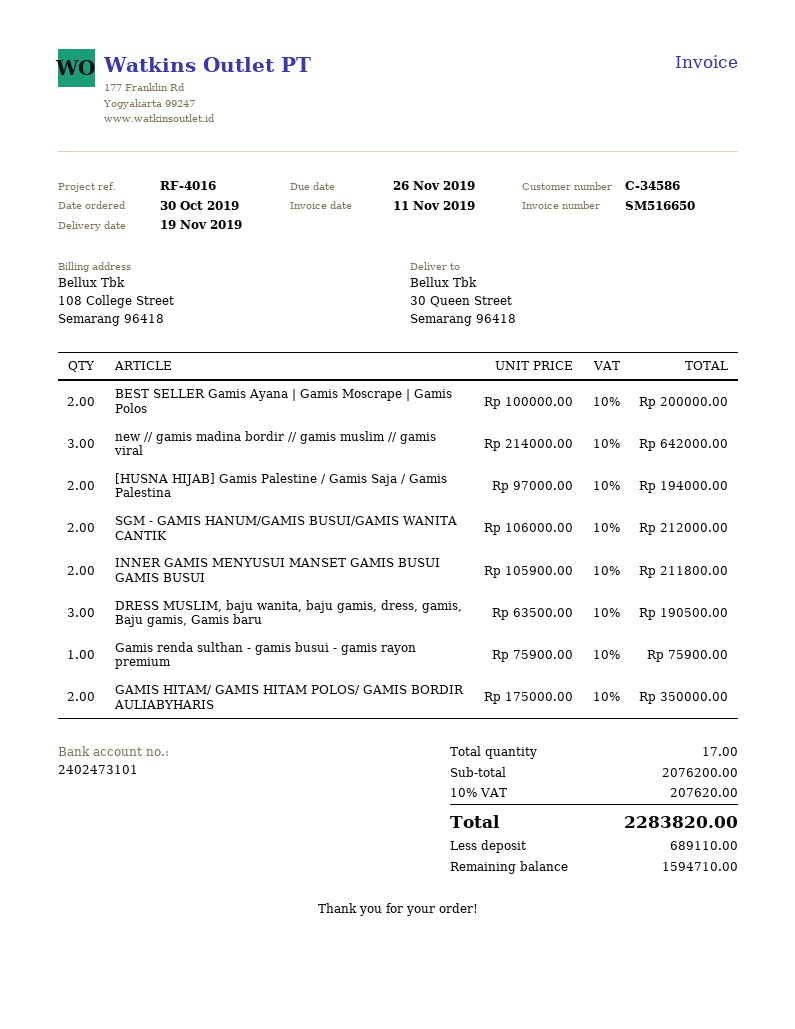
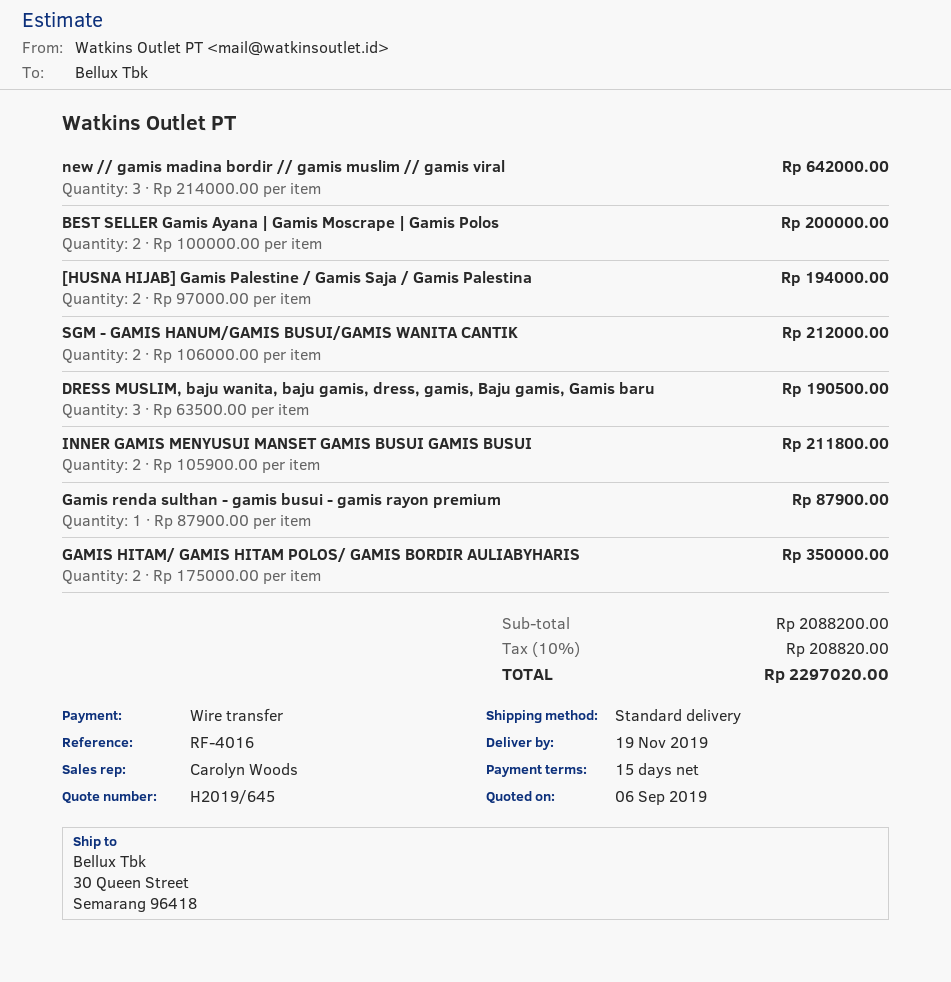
Gamis renda sulthan - gamis busui - gamis rayon premium: 1 x 75900.00 = 75900.00 -> 1 x 87900.00 = 87900.00
subtotal: 2076200.00 -> 2088200.00
tax: 10% = 207620.00 -> 10% = 208820.00
total: 2283820.00 -> 2297020.00

